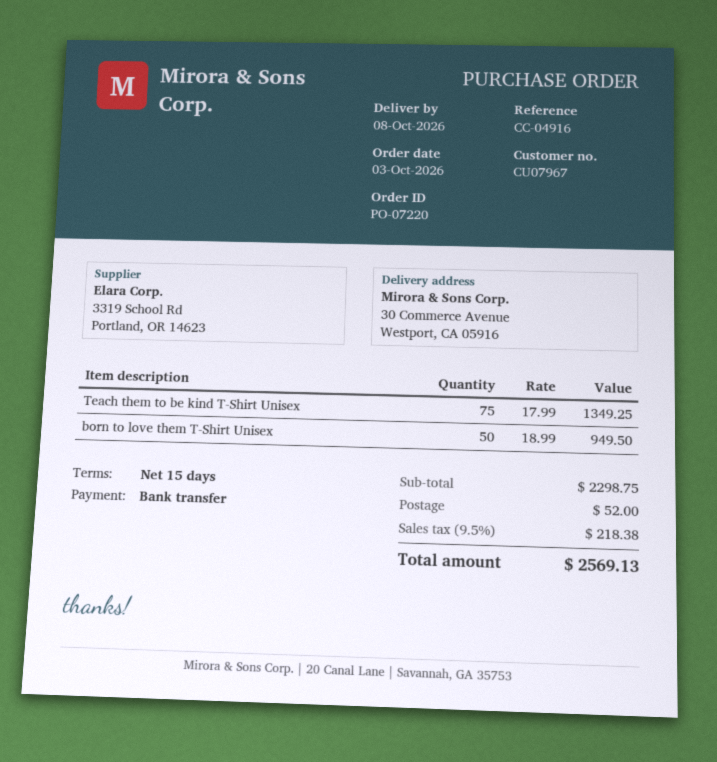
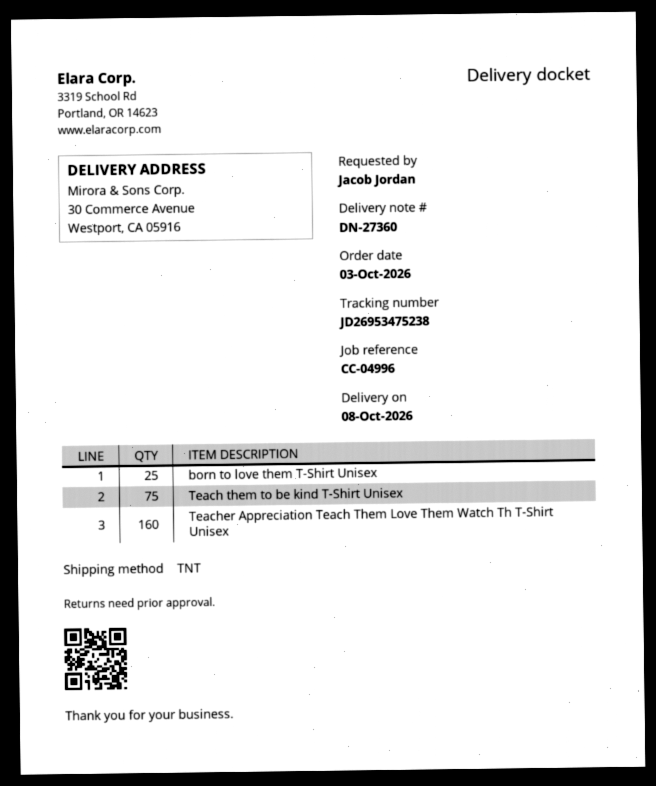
reference: CC-04916 -> CC-04996
born to love them T-Shirt Unisex: 50 -> 25
Teacher Appreciation Teach Them Love Them Watch Th T-Shirt Unisex: none -> 160

